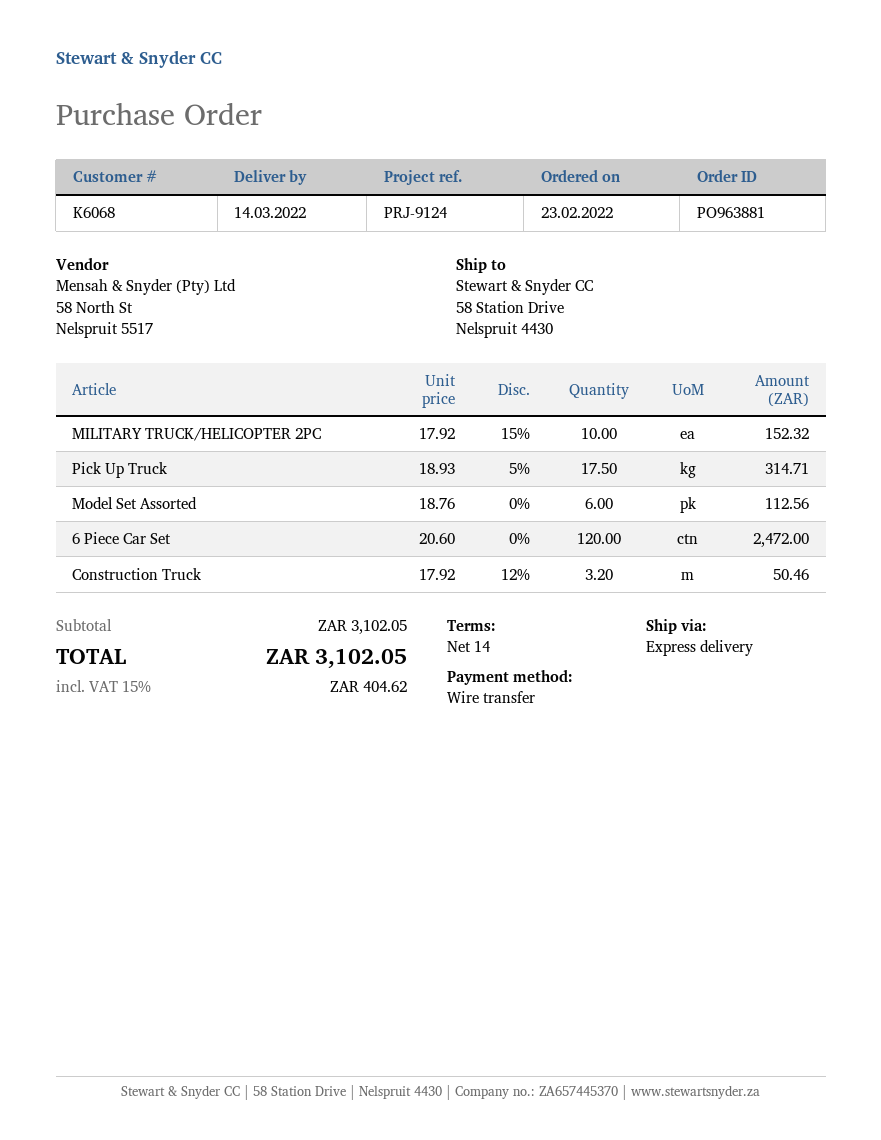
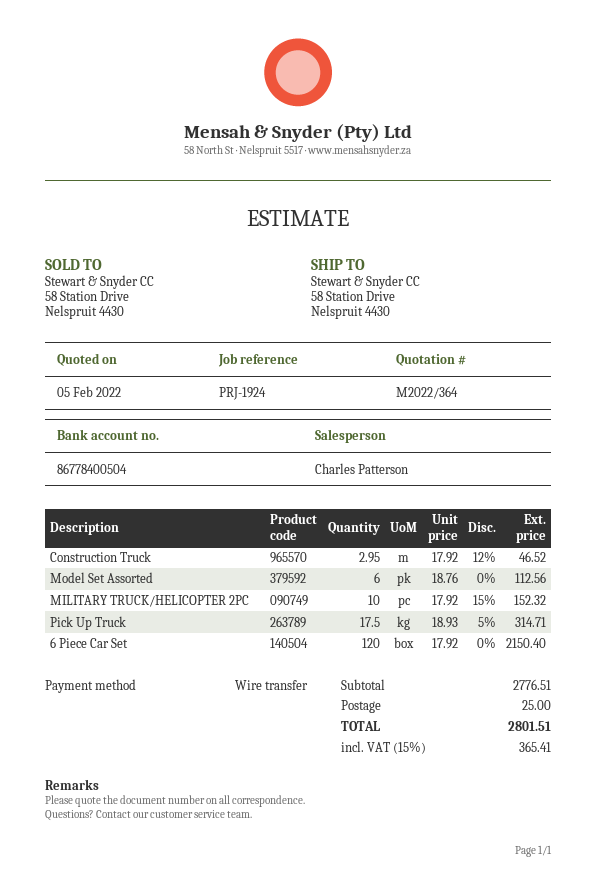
reference: PRJ-9124 -> PRJ-1924
6 Piece Car Set: 120 x 20.60 = 2472.00 -> 120 x 17.92 = 2150.40
Construction Truck: 3.2 x 17.92 - 12% = 50.46 -> 2.95 x 17.92 - 12% = 46.52
subtotal: 3102.05 -> 2776.51
shipping: none -> 25.00
tax: 15% = 404.62 -> 15% = 365.41
total: 3102.05 -> 2801.51

